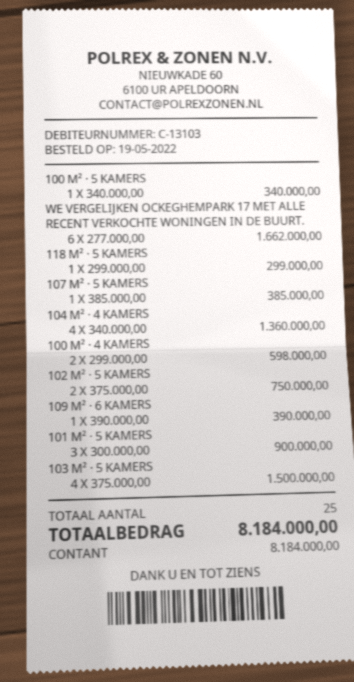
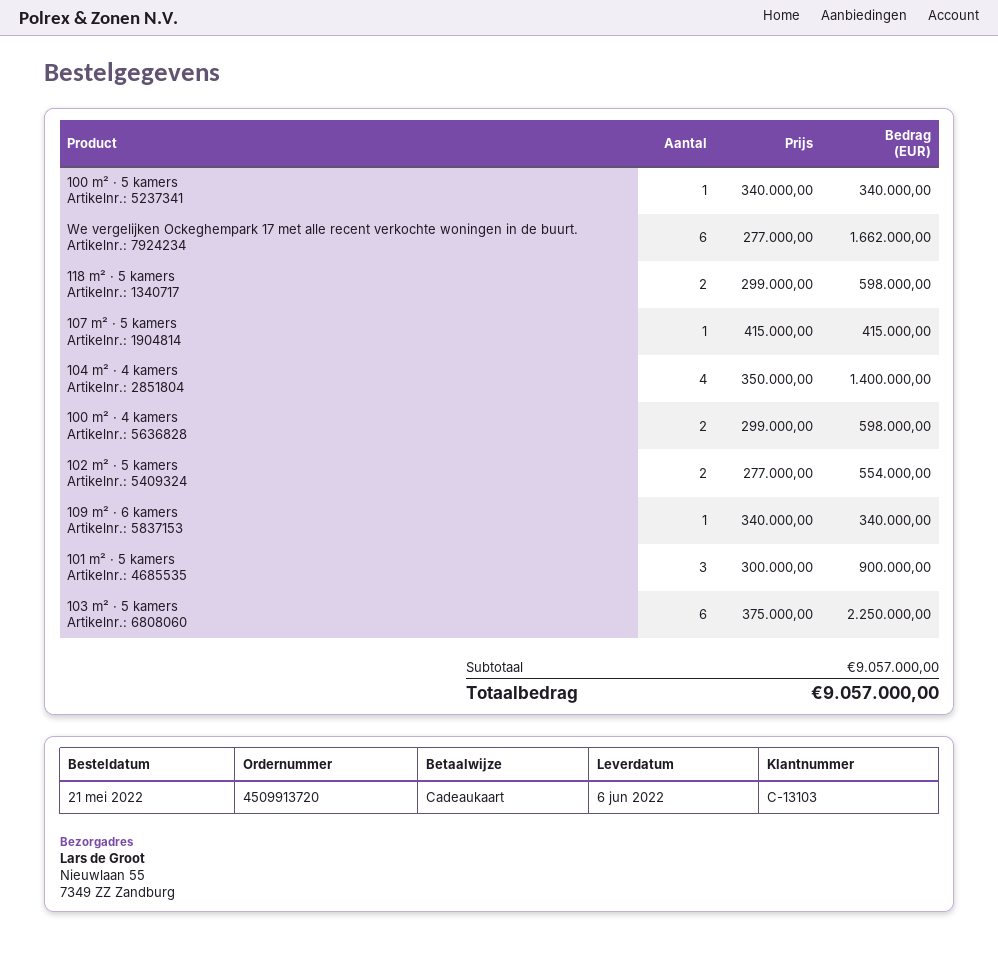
order date: 2022-05-19 -> 2022-05-21
payment method: cash -> gift card
118 M² · 5 KAMERS: 1 x 299000.00 = 299000.00 -> 2 x 299000.00 = 598000.00
107 M² · 5 KAMERS: 1 x 385000.00 = 385000.00 -> 1 x 415000.00 = 415000.00
104 M² · 4 KAMERS: 4 x 340000.00 = 1360000.00 -> 4 x 350000.00 = 1400000.00
102 M² · 5 KAMERS: 2 x 375000.00 = 750000.00 -> 2 x 277000.00 = 554000.00
109 M² · 6 KAMERS: 1 x 390000.00 = 390000.00 -> 1 x 340000.00 = 340000.00
103 M² · 5 KAMERS: 4 x 375000.00 = 1500000.00 -> 6 x 375000.00 = 2250000.00
total: 8184000.00 -> 9057000.00

